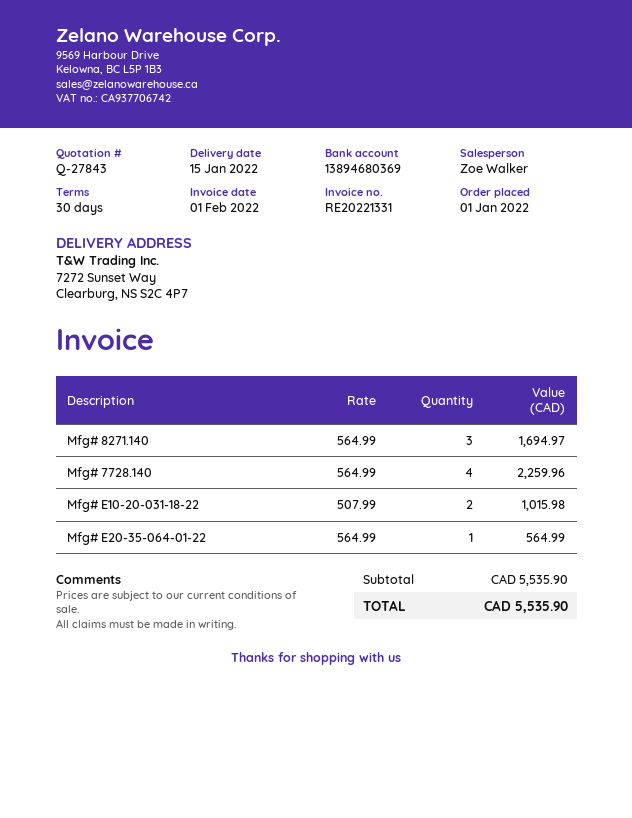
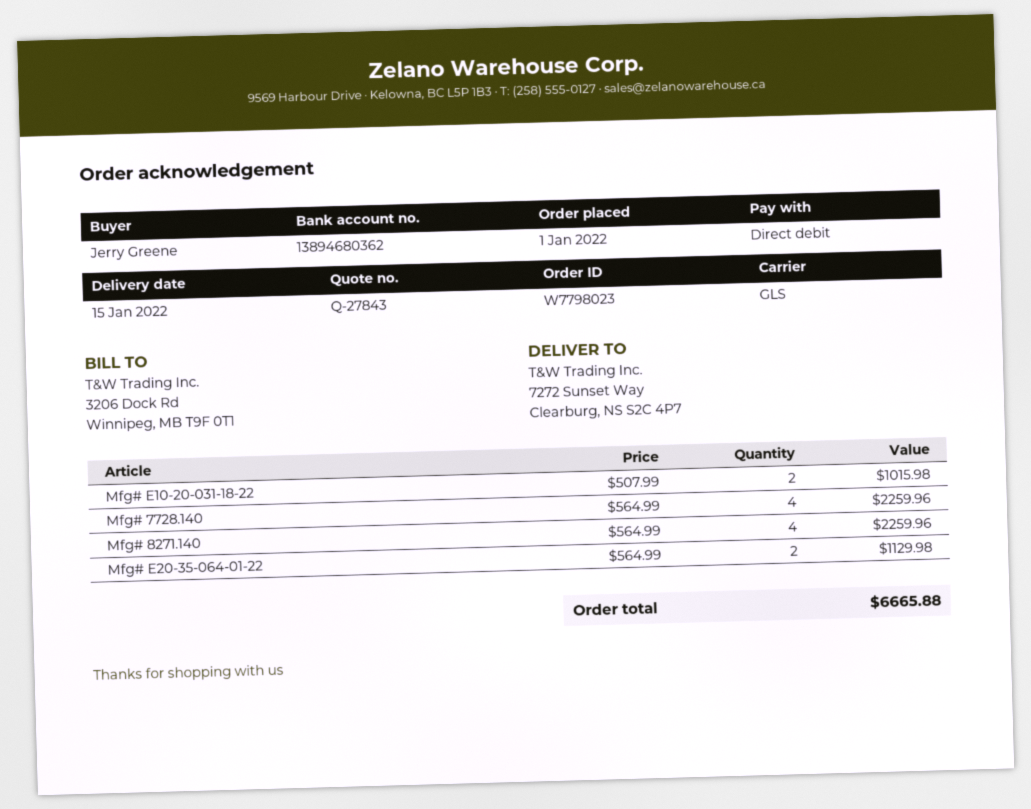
bank account: 13894680369 -> 13894680362
Mfg# 8271.140: 3 x 564.99 = 1694.97 -> 4 x 564.99 = 2259.96
Mfg# E20-35-064-01-22: 1 x 564.99 = 564.99 -> 2 x 564.99 = 1129.98
total: 5535.90 -> 6665.88

